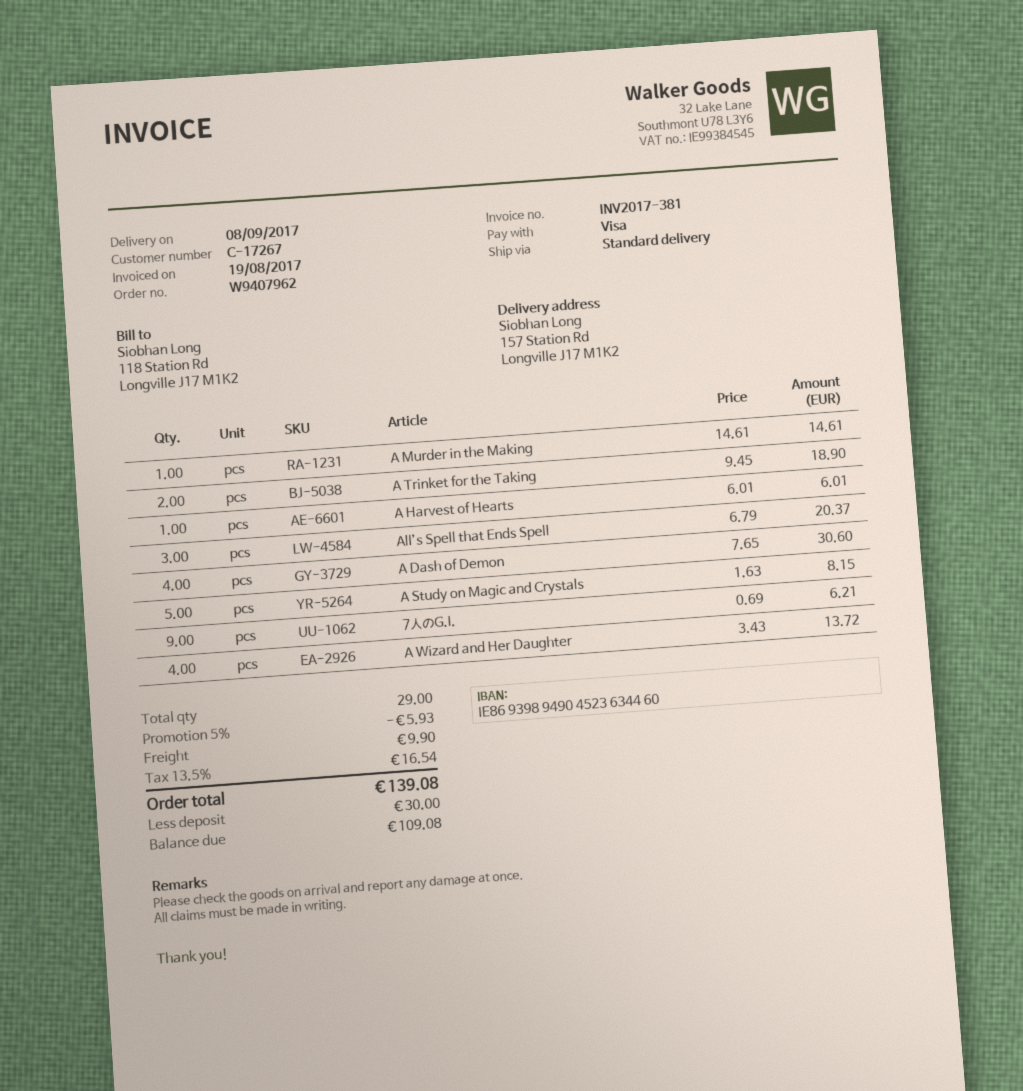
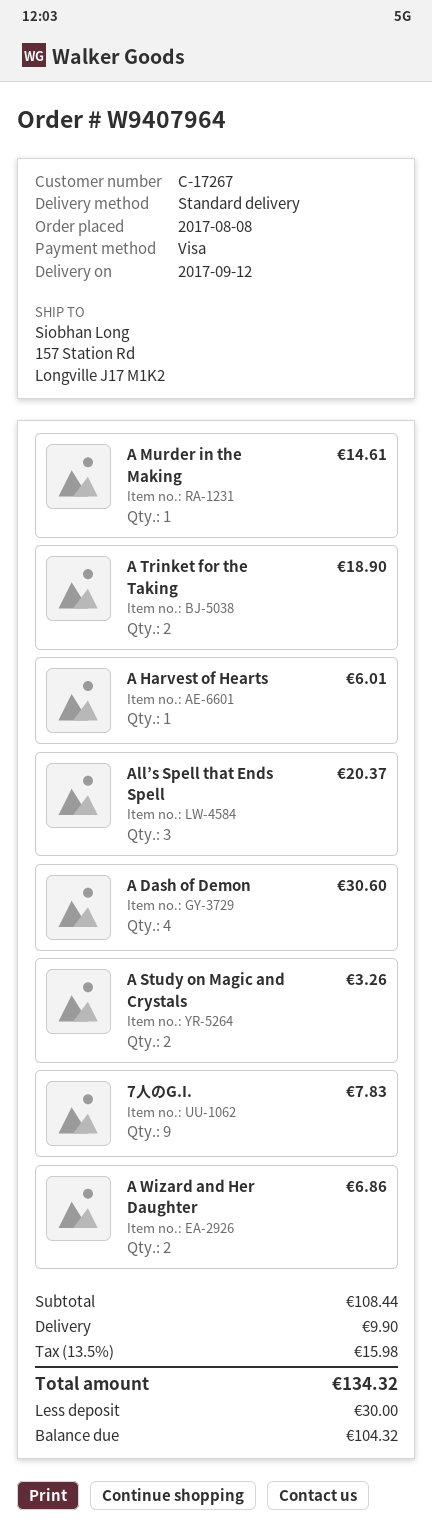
order number: W9407962 -> W9407964
delivery date: 2017-09-08 -> 2017-09-12
A Study on Magic and Crystals: 5 for 8.15 -> 2 for 3.26
7人のG.I.: 9 for 6.21 -> 9 for 7.83
A Wizard and Her Daughter: 4 for 13.72 -> 2 for 6.86
discount: 5% = 5.93 -> none
tax: 13.5% = 16.54 -> 13.5% = 15.98
total: 139.08 -> 134.32
balance: 109.08 -> 104.32

